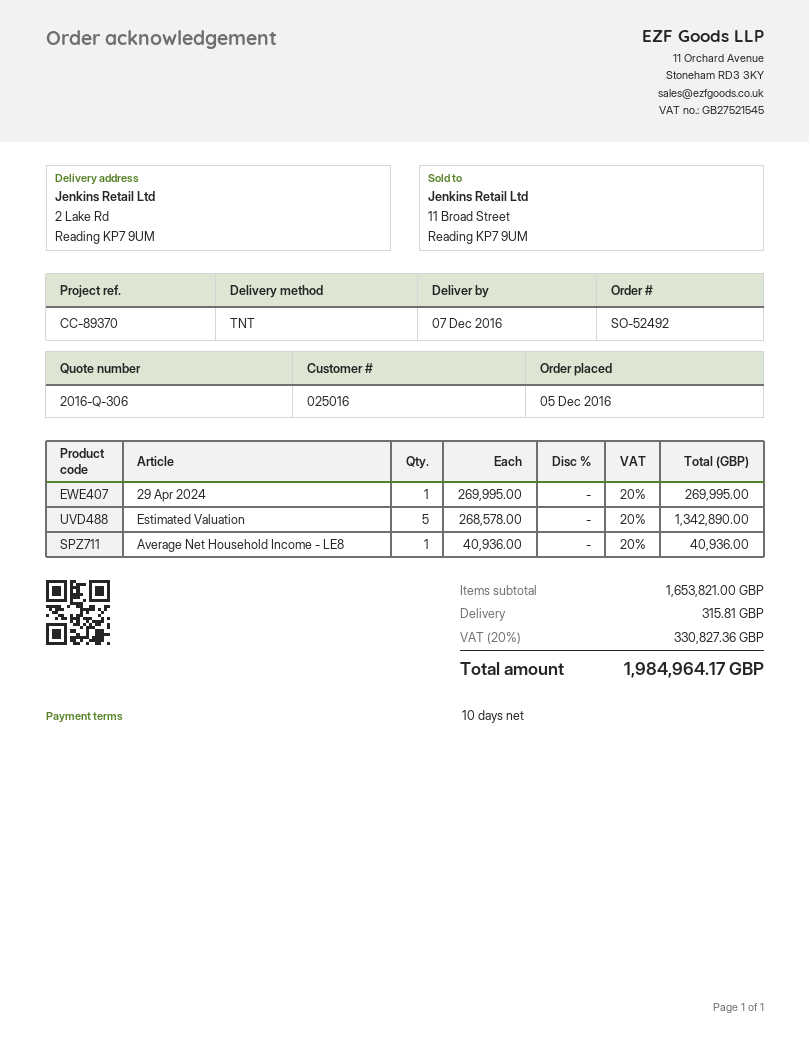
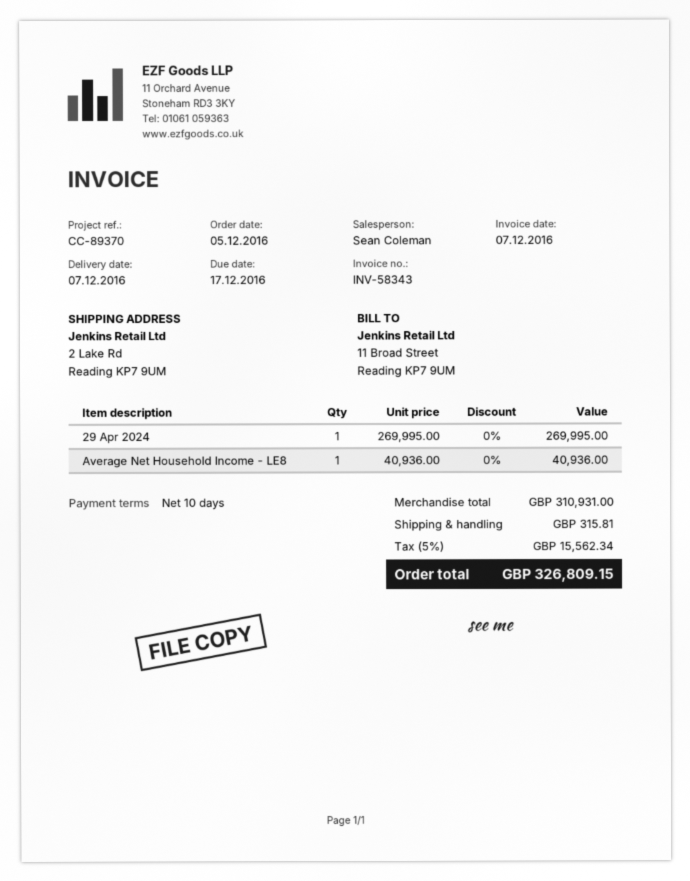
Estimated Valuation: 5 x 268578.00 = 1342890.00 -> none
subtotal: 1653821.00 -> 310931.00
tax: 20% = 330827.36 -> 5% = 15562.34
total: 1984964.17 -> 326809.15

